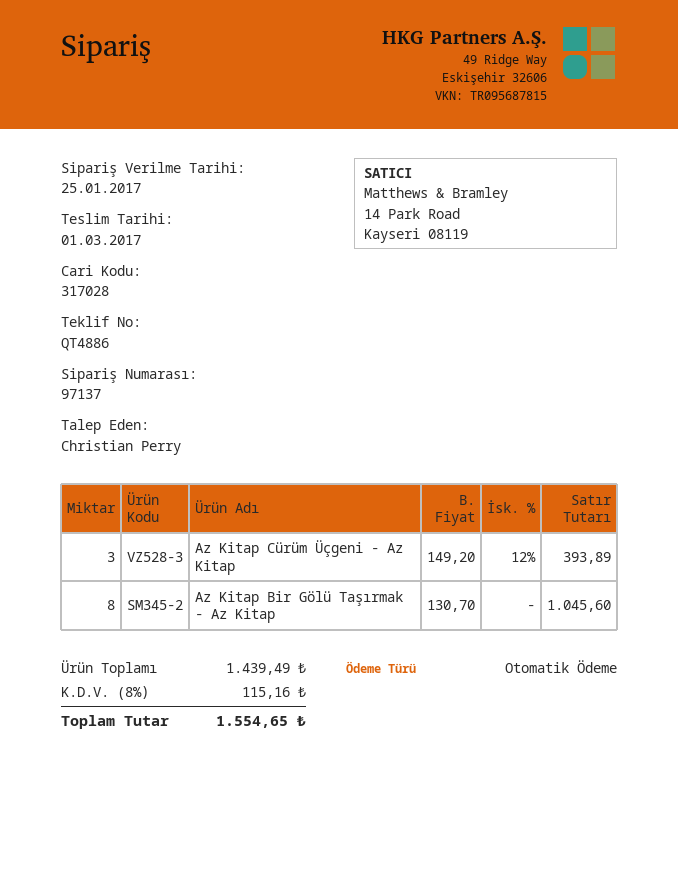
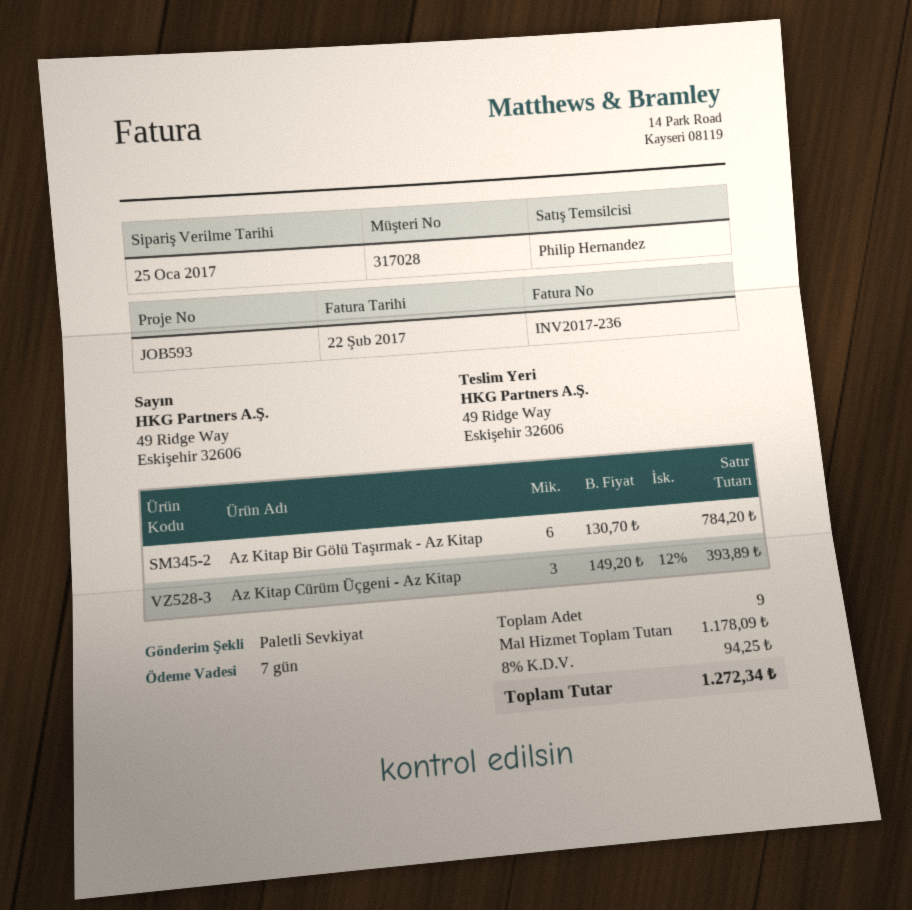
Az Kitap Bir Gölü Taşırmak - Az Kitap: 8 x 130.70 = 1045.60 -> 6 x 130.70 = 784.20
subtotal: 1439.49 -> 1178.09
tax: 8% = 115.16 -> 8% = 94.25
total: 1554.65 -> 1272.34

